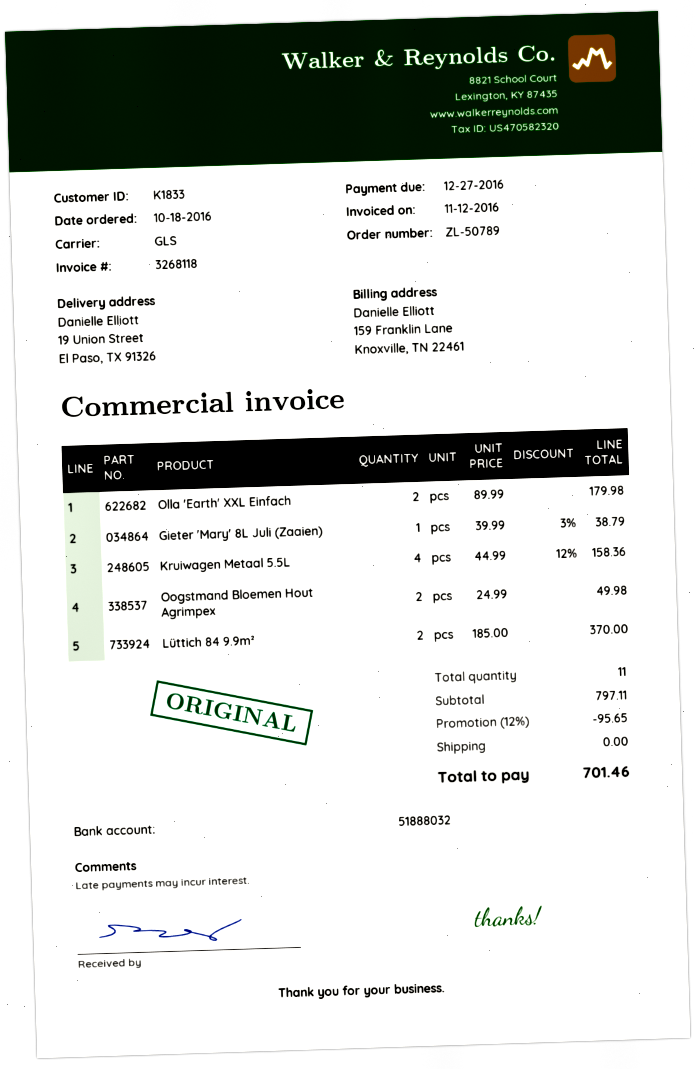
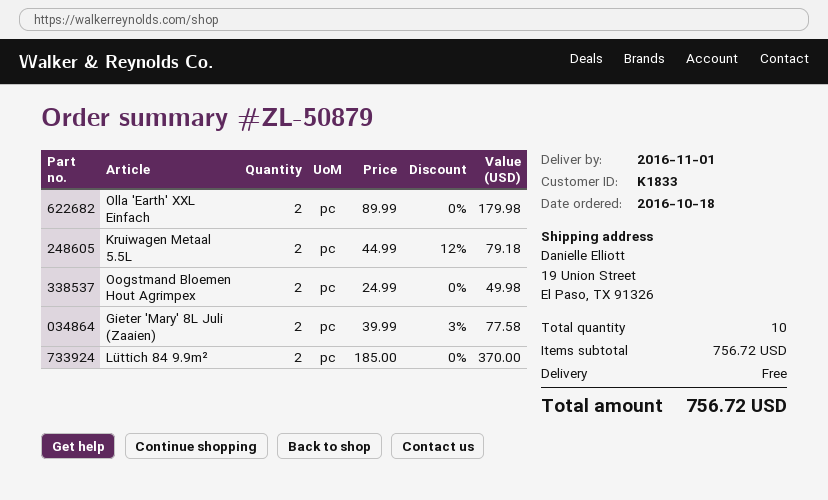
order number: ZL-50789 -> ZL-50879
Gieter 'Mary' 8L Juli (Zaaien): 1 x 39.99 - 3% = 38.79 -> 2 x 39.99 - 3% = 77.58
Kruiwagen Metaal 5.5L: 4 x 44.99 - 12% = 158.36 -> 2 x 44.99 - 12% = 79.18
total quantity: 11 -> 10
subtotal: 797.11 -> 756.72
discount: 12% = 95.65 -> none
total: 701.46 -> 756.72

